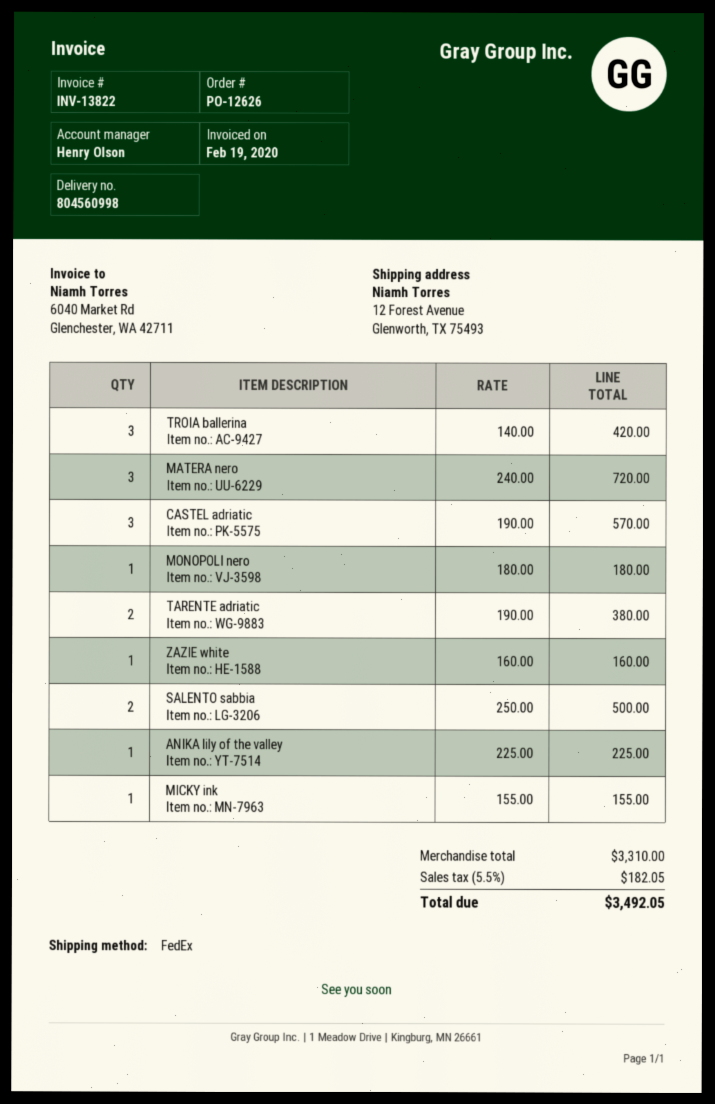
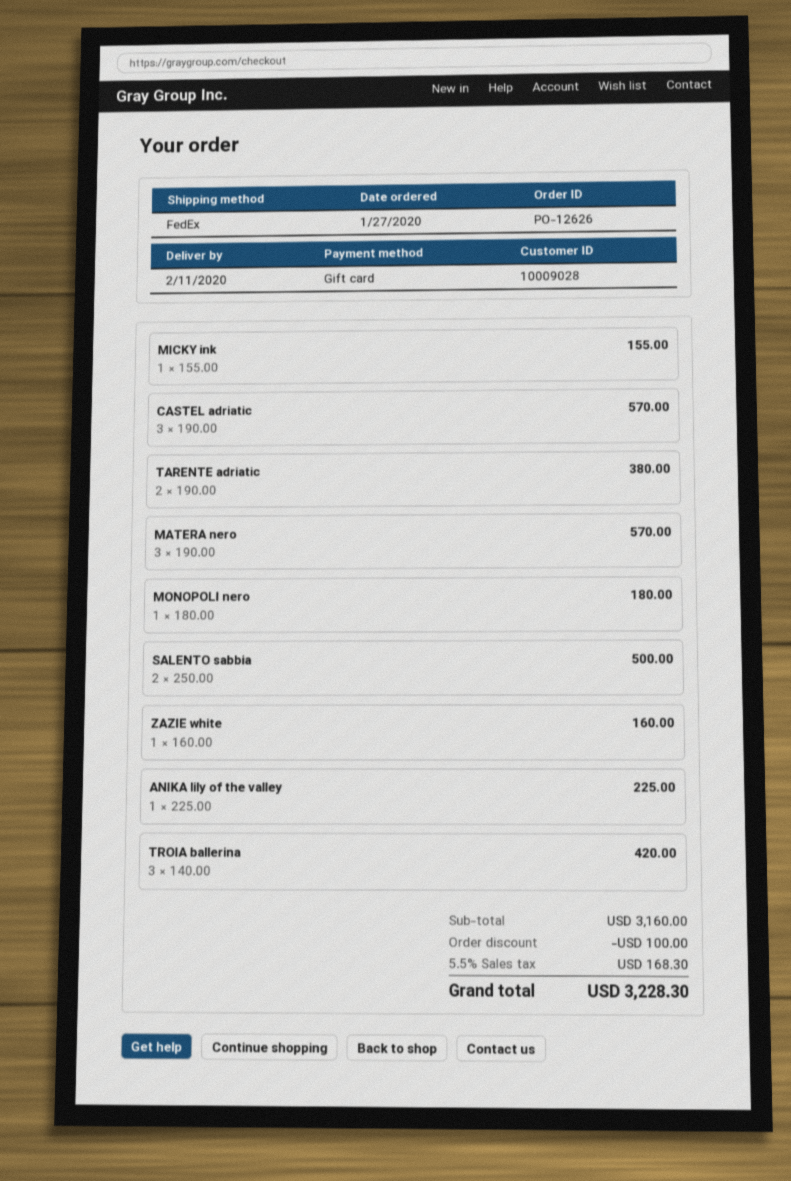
MATERA nero: 3 x 240.00 = 720.00 -> 3 x 190.00 = 570.00
subtotal: 3310.00 -> 3160.00
discount: none -> 100.00
tax: 5.5% = 182.05 -> 5.5% = 168.30
total: 3492.05 -> 3228.30

